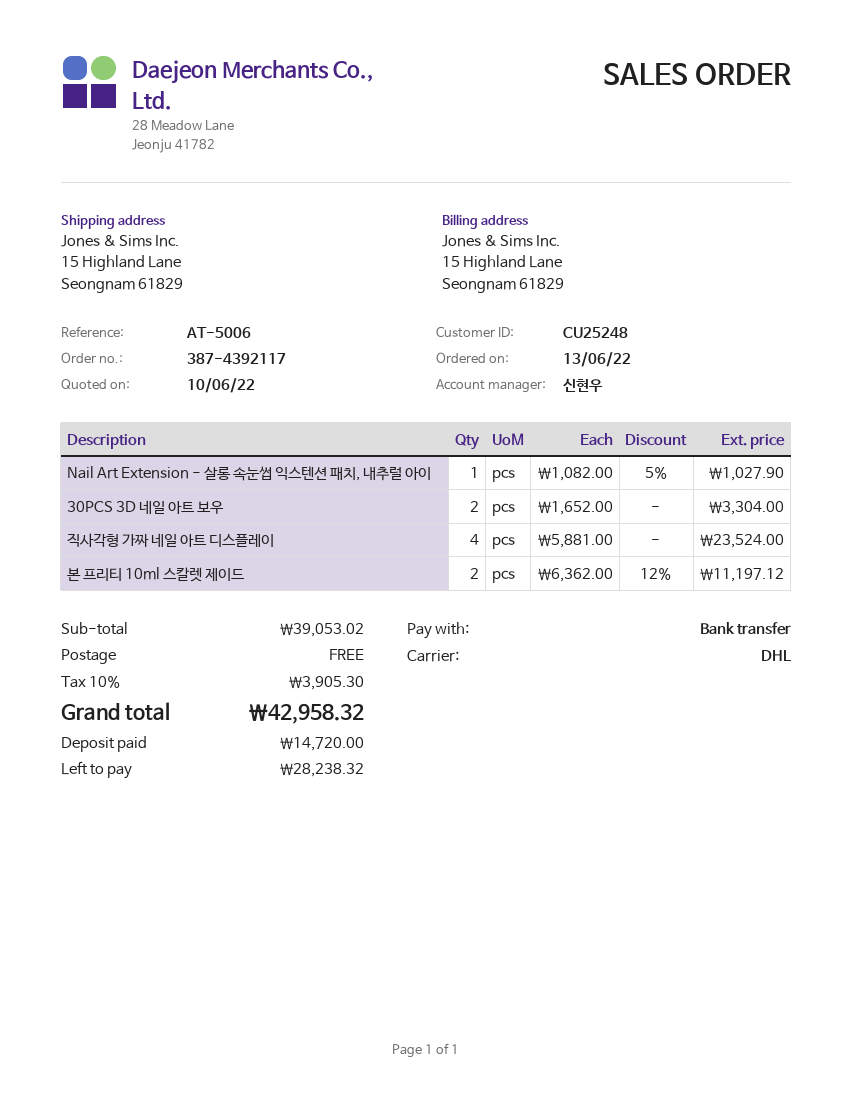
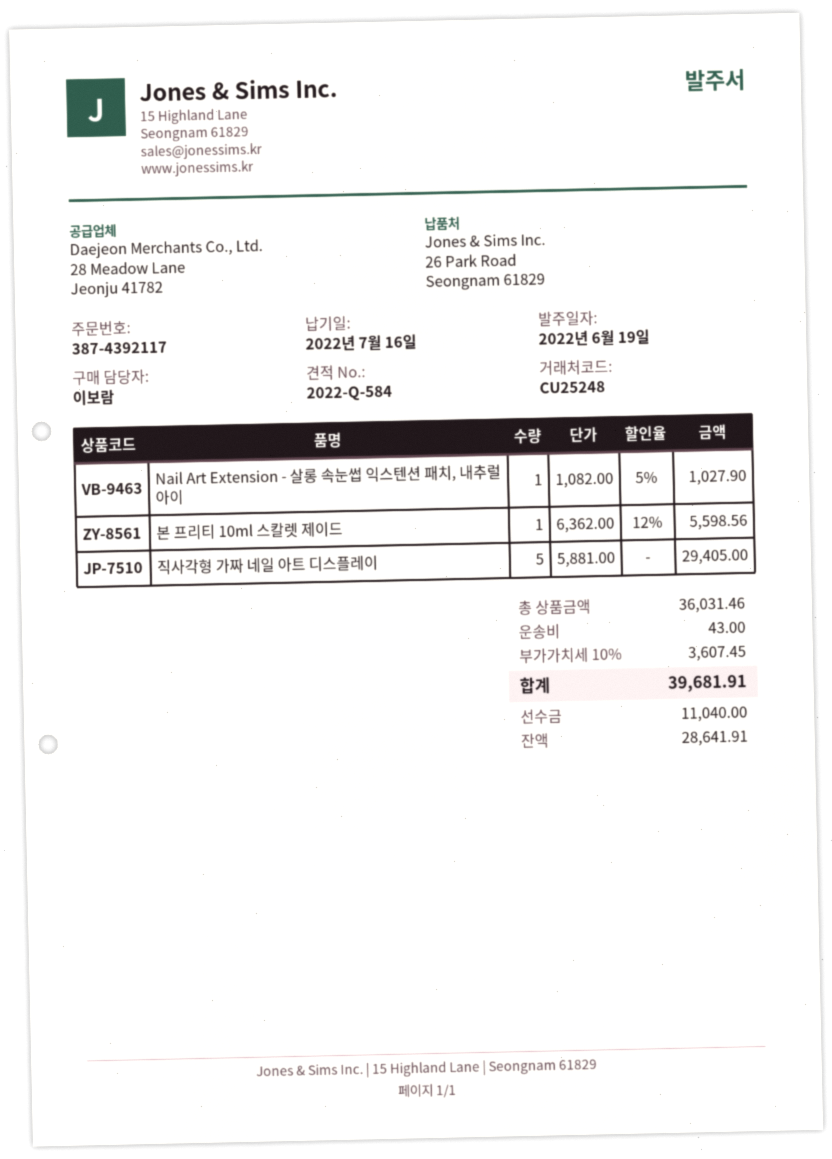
order date: 2022-06-13 -> 2022-06-19
ship to: 15 Highland Lane, Seongnam 61829 -> 26 Park Road, Seongnam 61829
30PCS 3D 네일 아트 보우: 2 x 1652.00 = 3304.00 -> none
직사각형 가짜 네일 아트 디스플레이: 4 x 5881.00 = 23524.00 -> 5 x 5881.00 = 29405.00
본 프리티 10ml 스칼렛 제이드: 2 x 6362.00 - 12% = 11197.12 -> 1 x 6362.00 - 12% = 5598.56
subtotal: 39053.02 -> 36031.46
shipping: 0.00 -> 43.00
tax: 10% = 3905.30 -> 10% = 3607.45
total: 42958.32 -> 39681.91
deposit: 14720.00 -> 11040.00
balance: 28238.32 -> 28641.91

